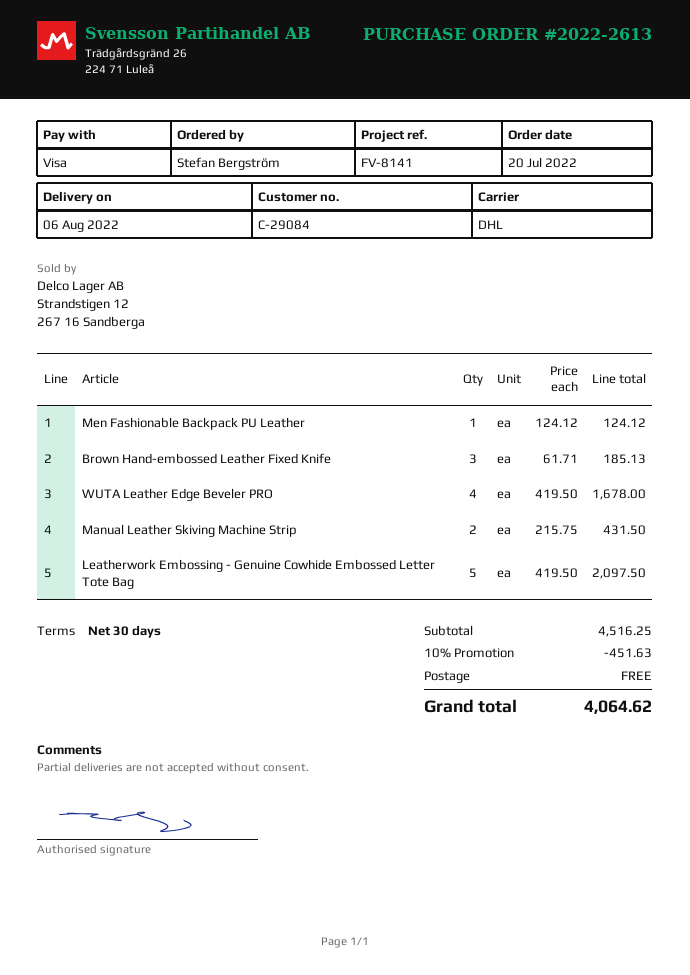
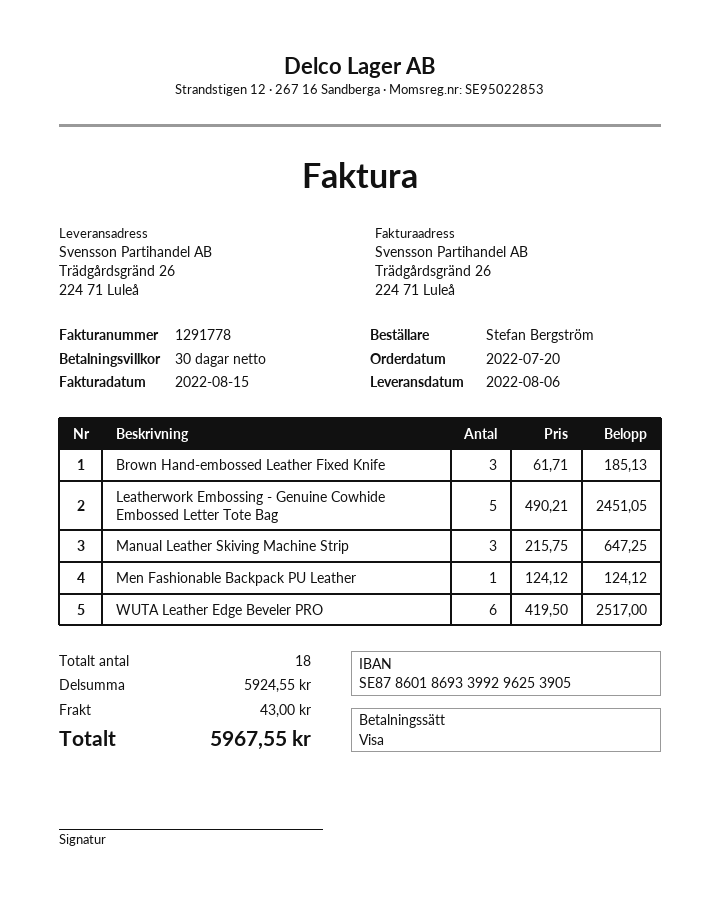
WUTA Leather Edge Beveler PRO: 4 x 419.50 = 1678.00 -> 6 x 419.50 = 2517.00
Manual Leather Skiving Machine Strip: 2 x 215.75 = 431.50 -> 3 x 215.75 = 647.25
Leatherwork Embossing - Genuine Cowhide Embossed Letter Tote Bag: 5 x 419.50 = 2097.50 -> 5 x 490.21 = 2451.05
subtotal: 4516.25 -> 5924.55
discount: 10% = 451.63 -> none
shipping: 0.00 -> 43.00
total: 4064.62 -> 5967.55

